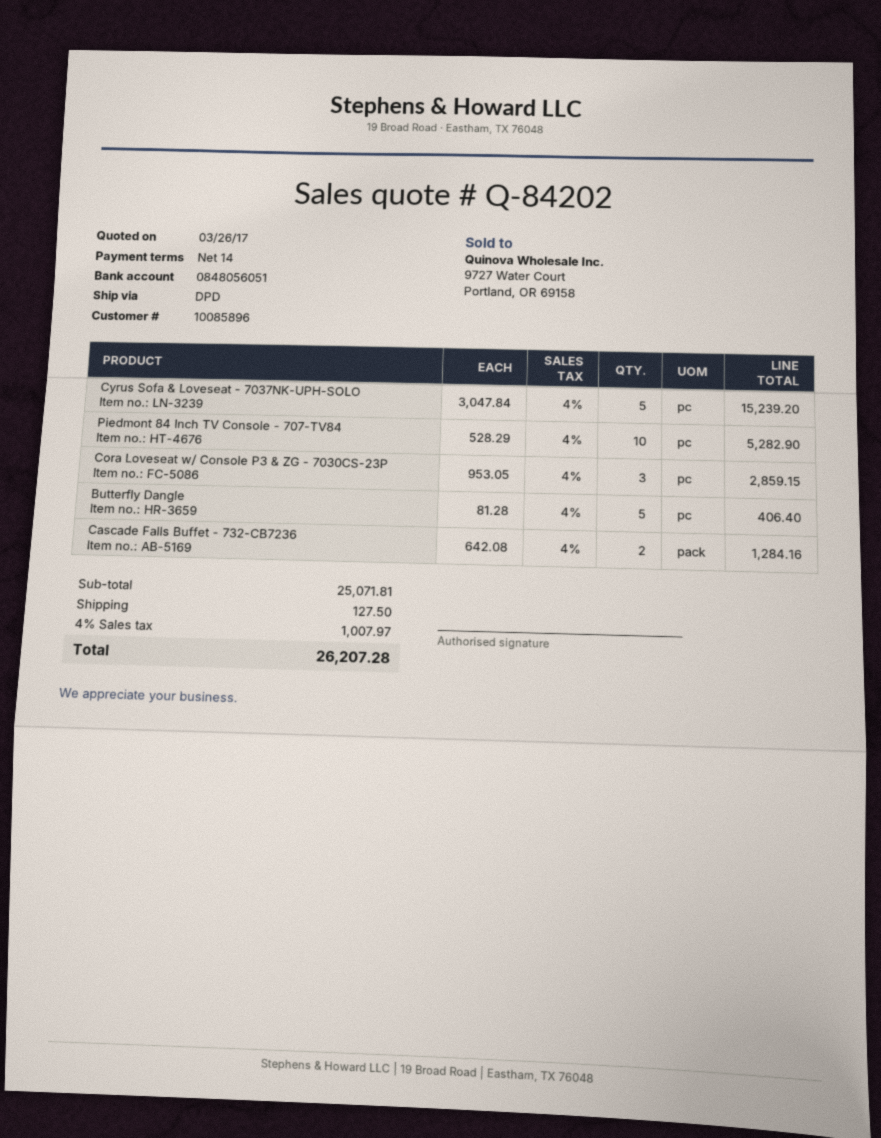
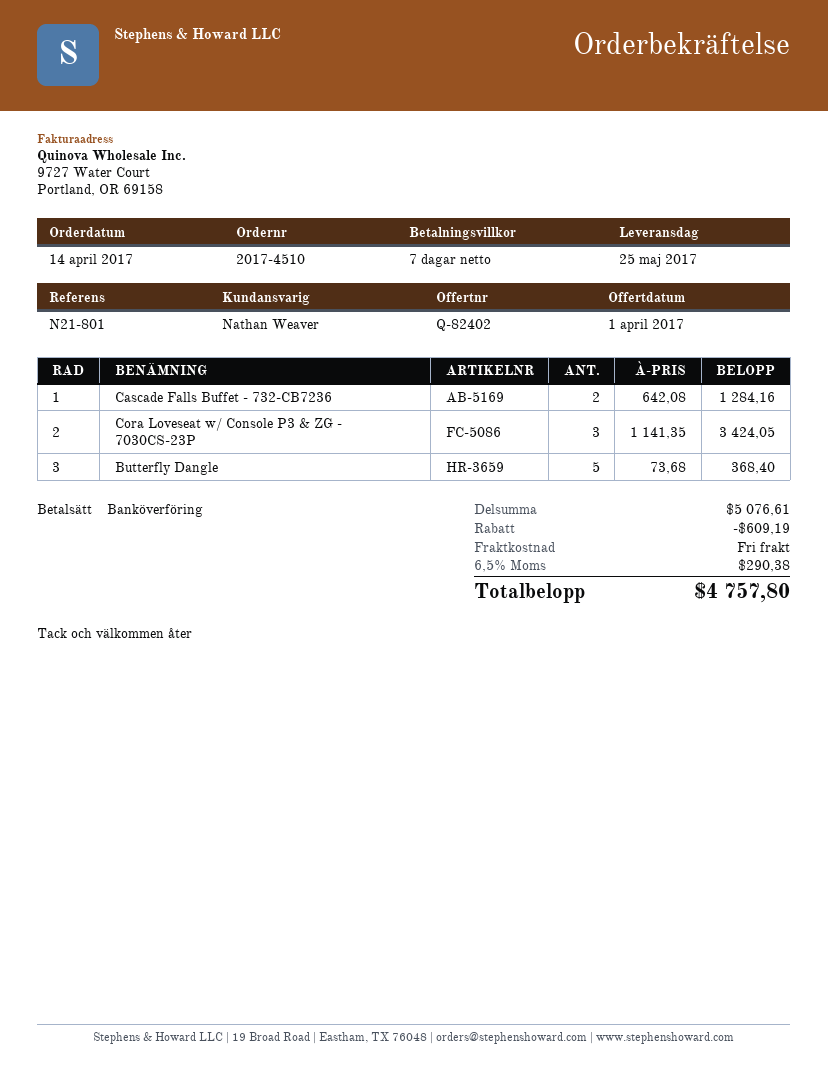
quote number: Q-84202 -> Q-82402
quote date: 2017-03-26 -> 2017-04-01
payment terms: 14 days -> 7 days
Cyrus Sofa & Loveseat - 7037NK-UPH-SOLO: 5 x 3047.84 = 15239.20 -> none
Piedmont 84 Inch TV Console - 707-TV84: 10 x 528.29 = 5282.90 -> none
Cora Loveseat w/ Console P3 & ZG - 7030CS-23P: 3 x 953.05 = 2859.15 -> 3 x 1141.35 = 3424.05
Butterfly Dangle: 5 x 81.28 = 406.40 -> 5 x 73.68 = 368.40
subtotal: 25071.81 -> 5076.61
discount: none -> 609.19
shipping: 127.50 -> 0.00
tax: 4% = 1007.97 -> 6.5% = 290.38
total: 26207.28 -> 4757.80

